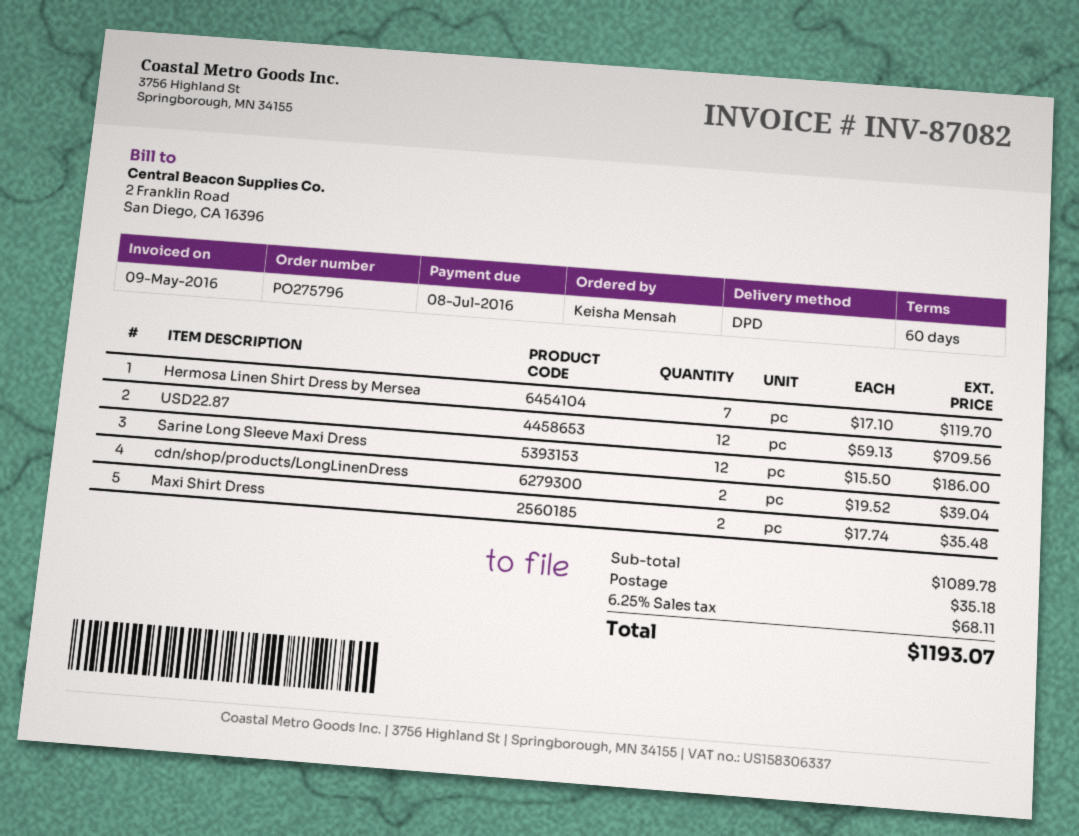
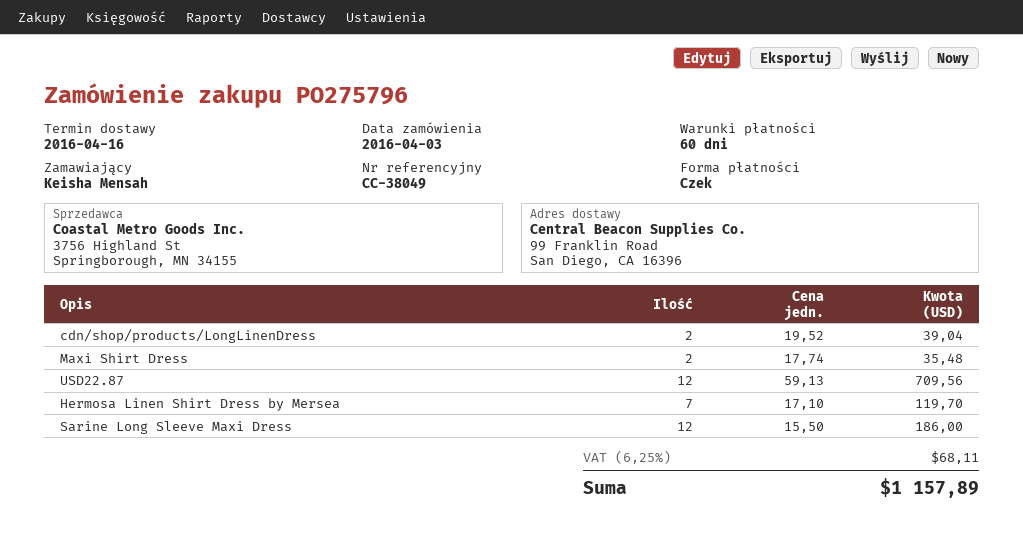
shipping: 35.18 -> none
total: 1193.07 -> 1157.89

